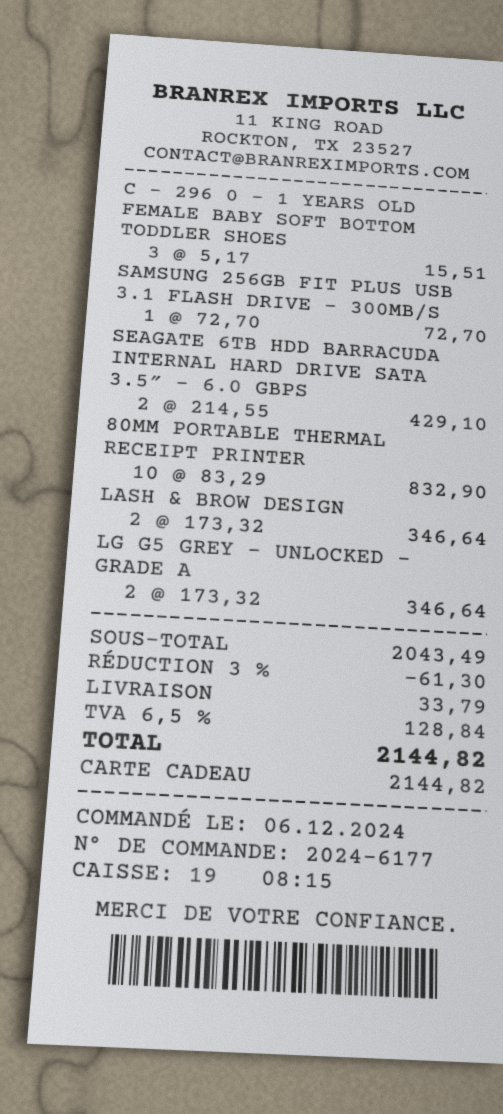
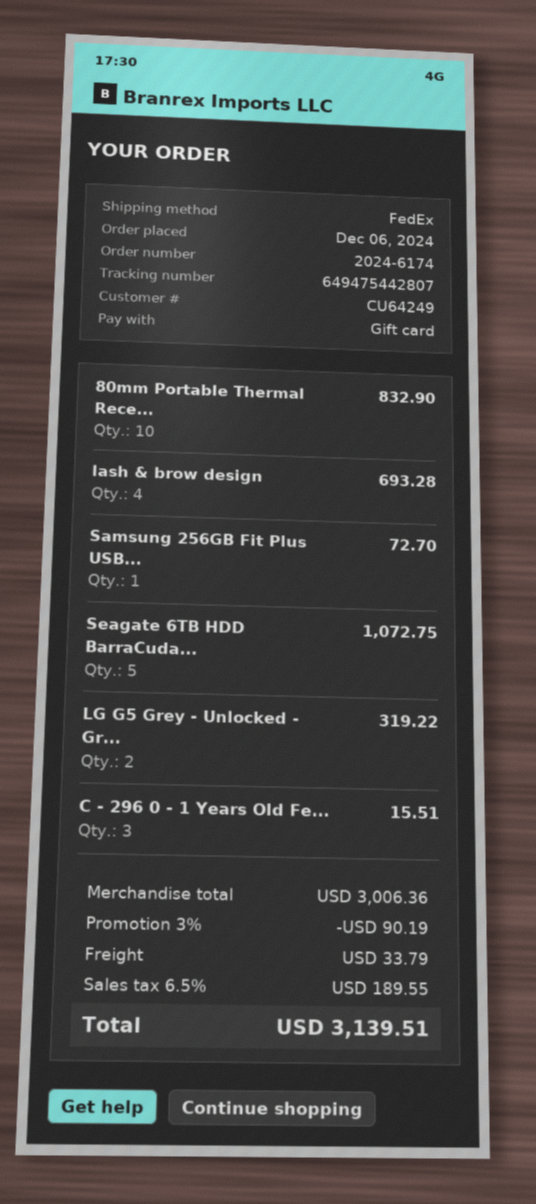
order number: 2024-6177 -> 2024-6174
SEAGATE 6TB HDD BARRACUDA INTERNAL HARD DRIVE SATA 3.5″ – 6.0 GBPS: 2 for 429.10 -> 5 for 1072.75
LASH & BROW DESIGN: 2 for 346.64 -> 4 for 693.28
LG G5 GREY - UNLOCKED - GRADE A: 2 for 346.64 -> 2 for 319.22
subtotal: 2043.49 -> 3006.36
discount: 3% = 61.30 -> 3% = 90.19
tax: 6.5% = 128.84 -> 6.5% = 189.55
total: 2144.82 -> 3139.51

